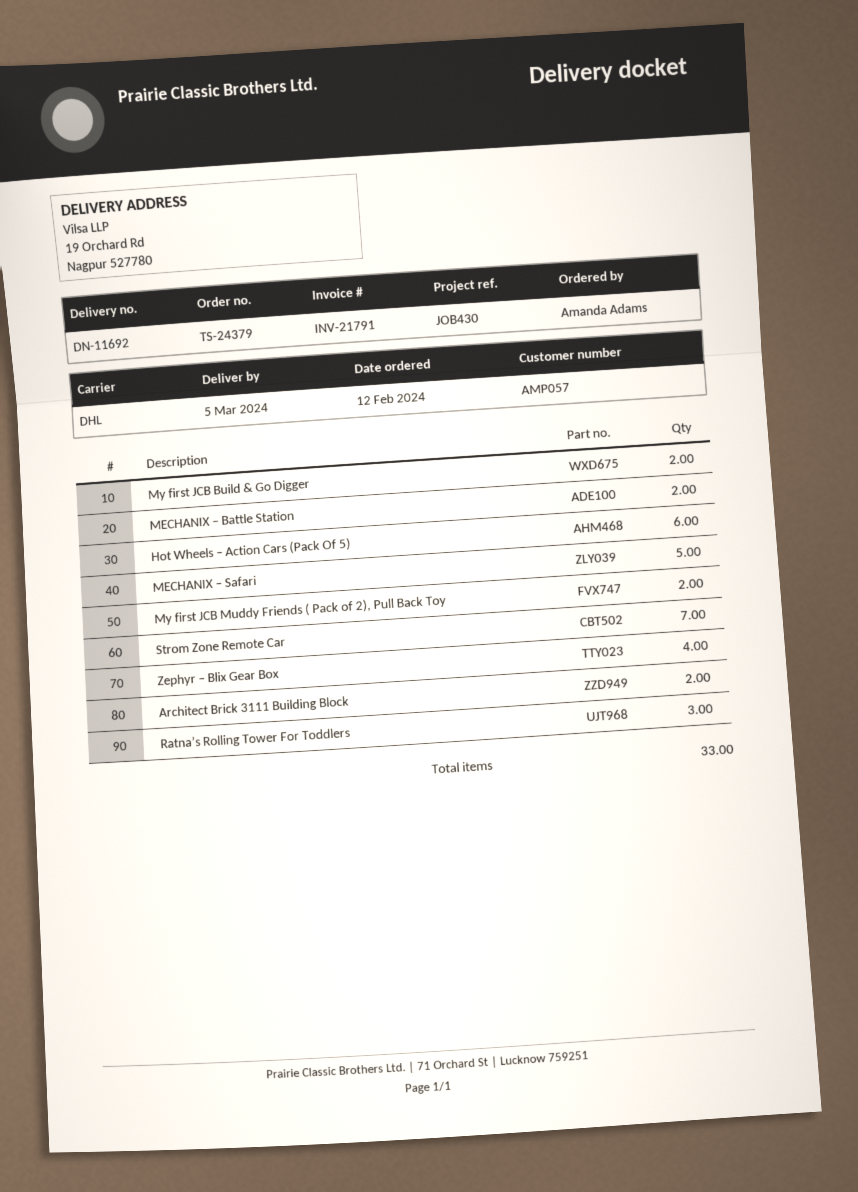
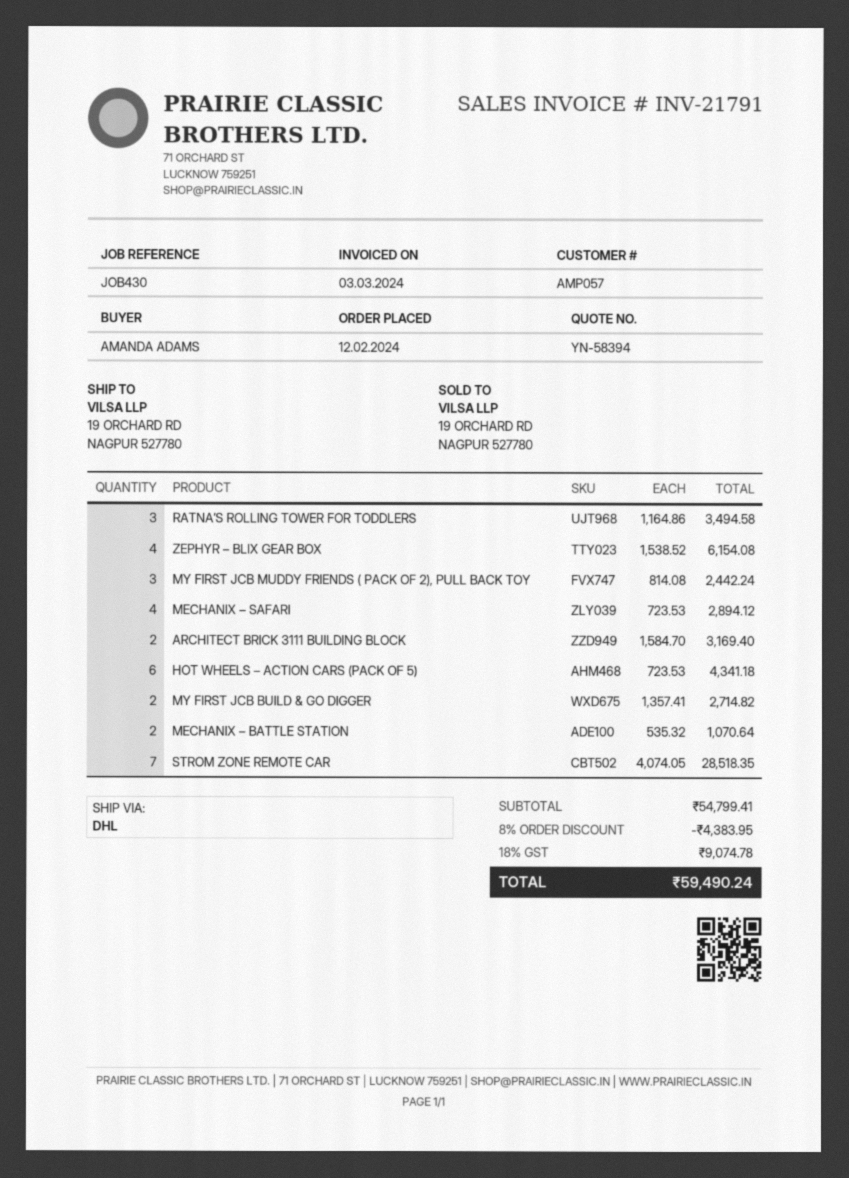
MECHANIX – Safari: 5 -> 4
My first JCB Muddy Friends ( Pack of 2), Pull Back Toy: 2 -> 3

